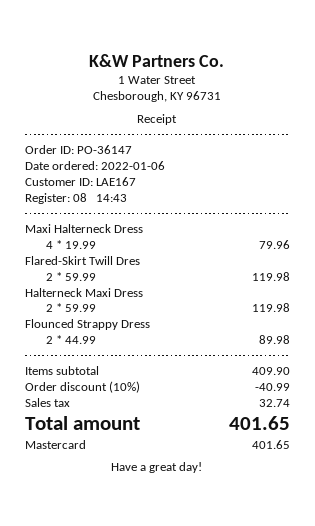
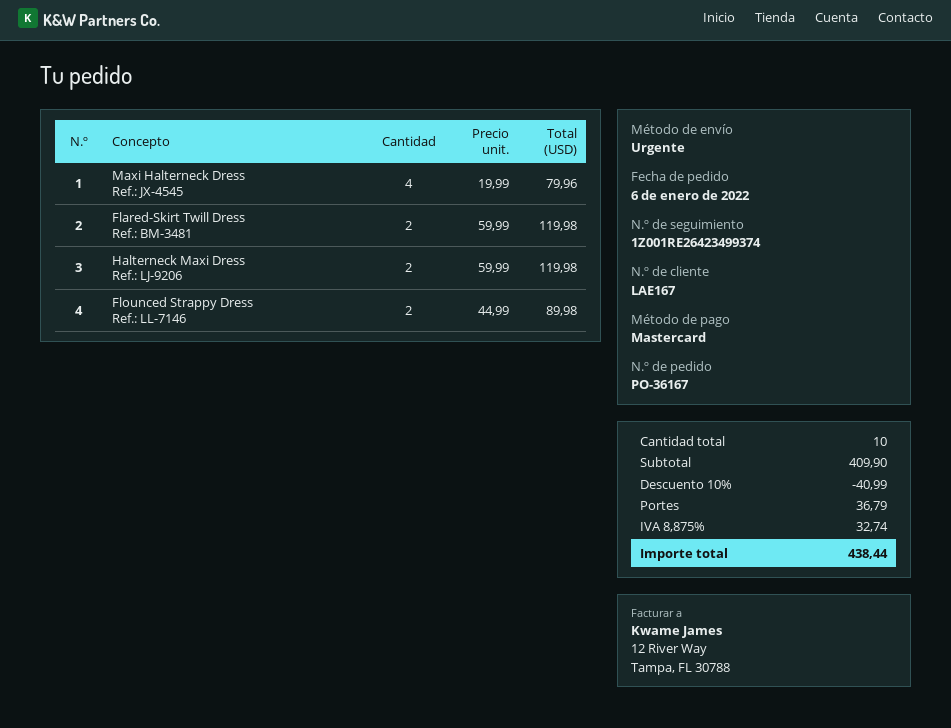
order number: PO-36147 -> PO-36167
shipping: none -> 36.79
total: 401.65 -> 438.44

